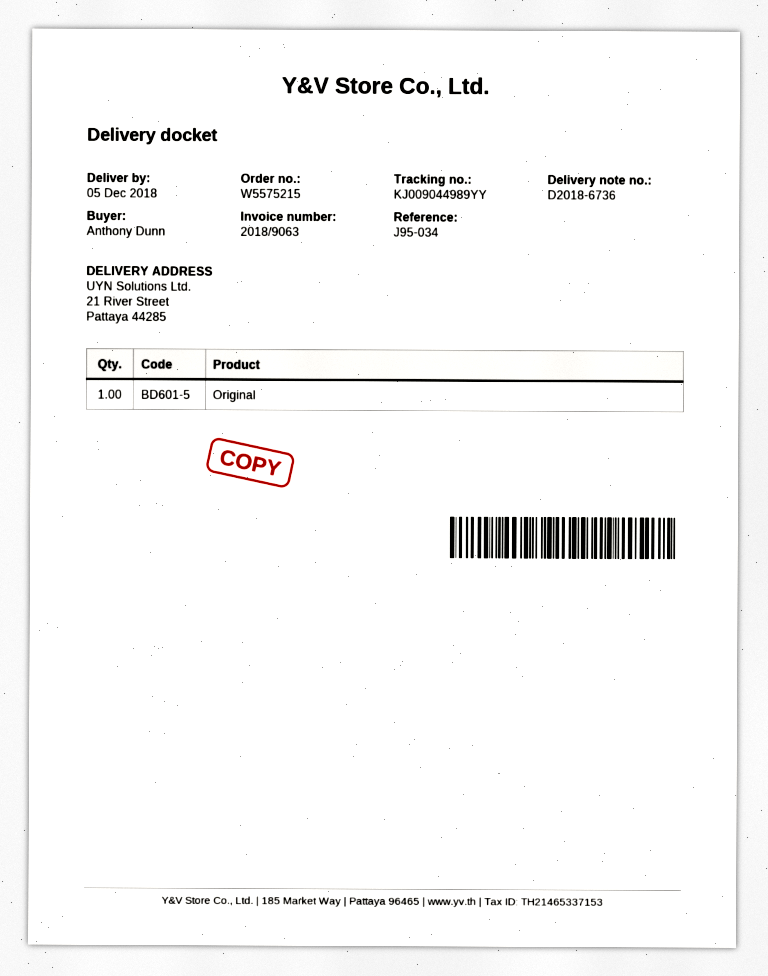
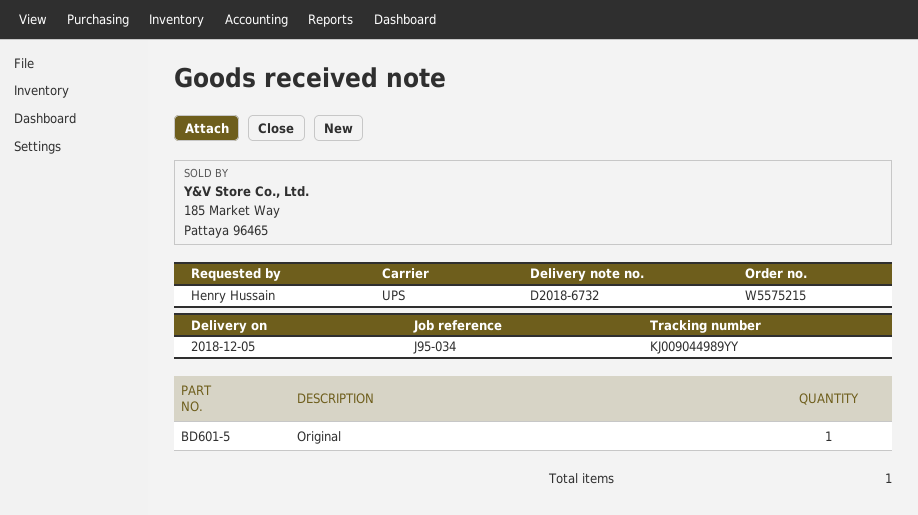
delivery note number: D2018-6736 -> D2018-6732
ordered by: Anthony Dunn -> Henry Hussain

